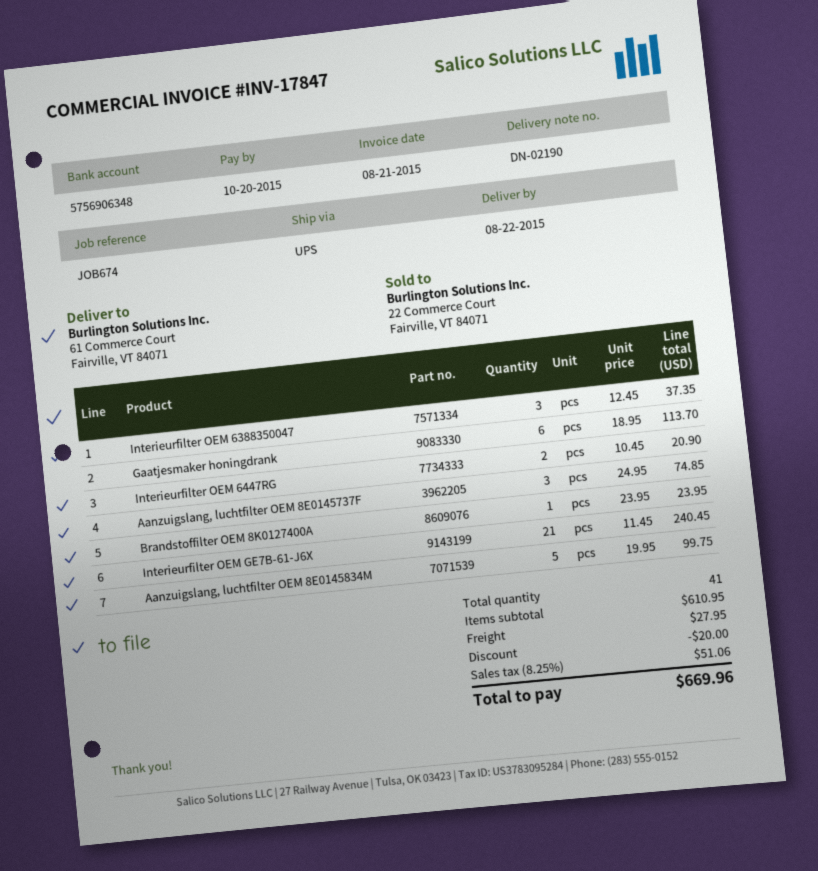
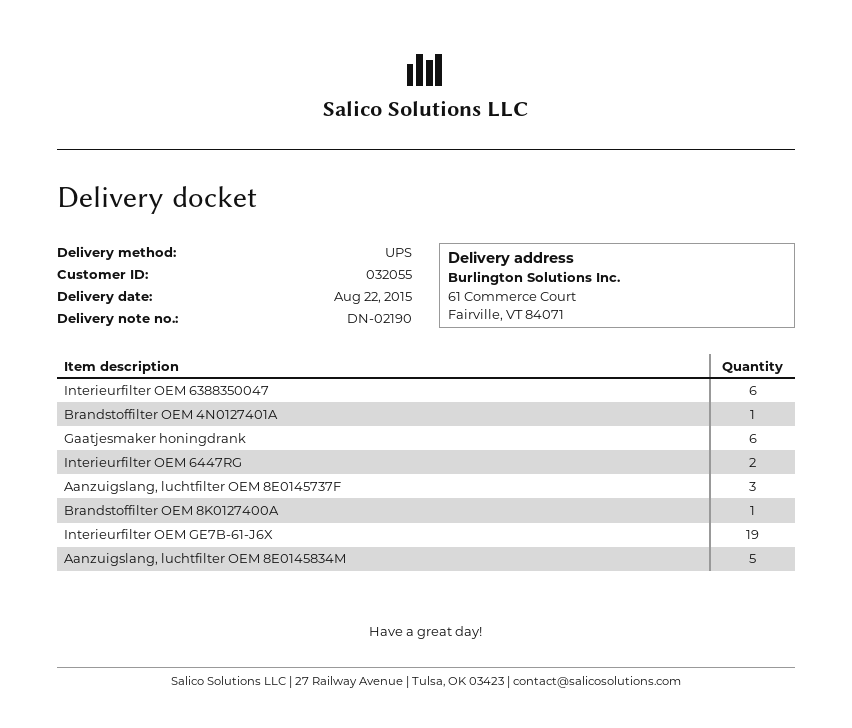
Interieurfilter OEM 6388350047: 3 -> 6
Interieurfilter OEM GE7B-61-J6X: 21 -> 19
Brandstoffilter OEM 4N0127401A: none -> 1

